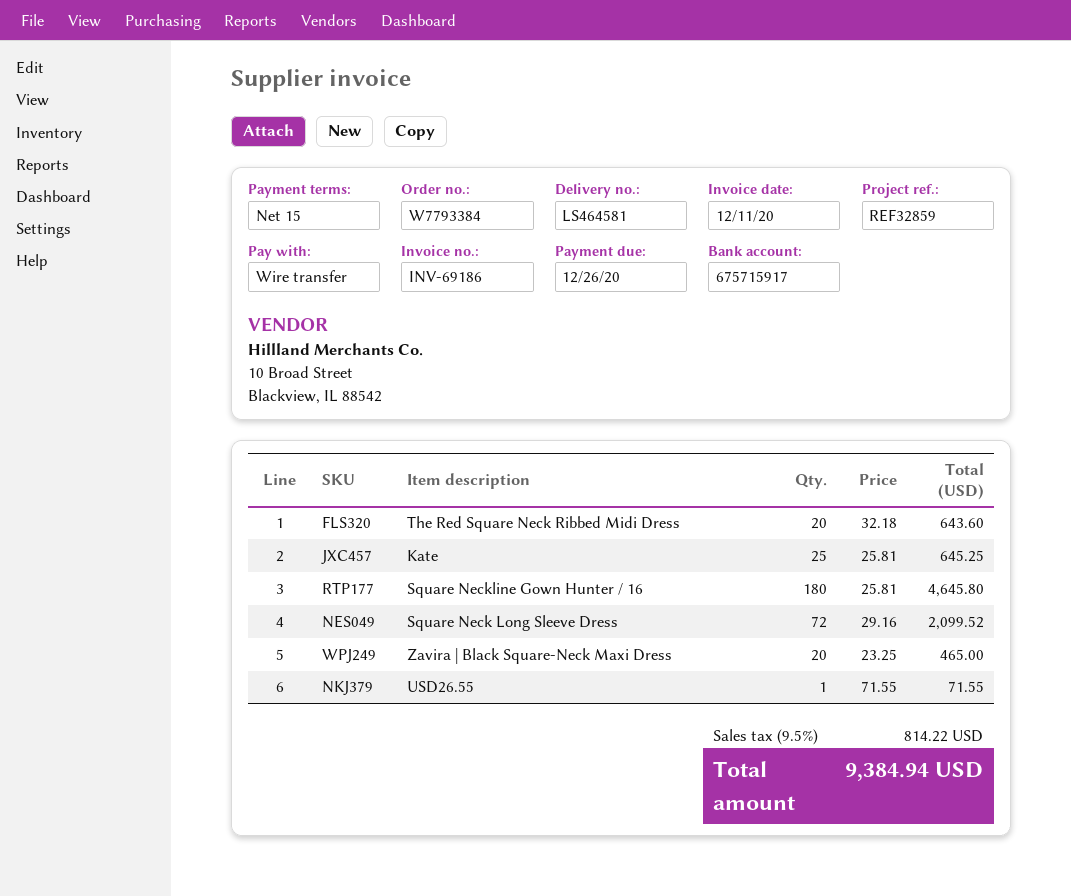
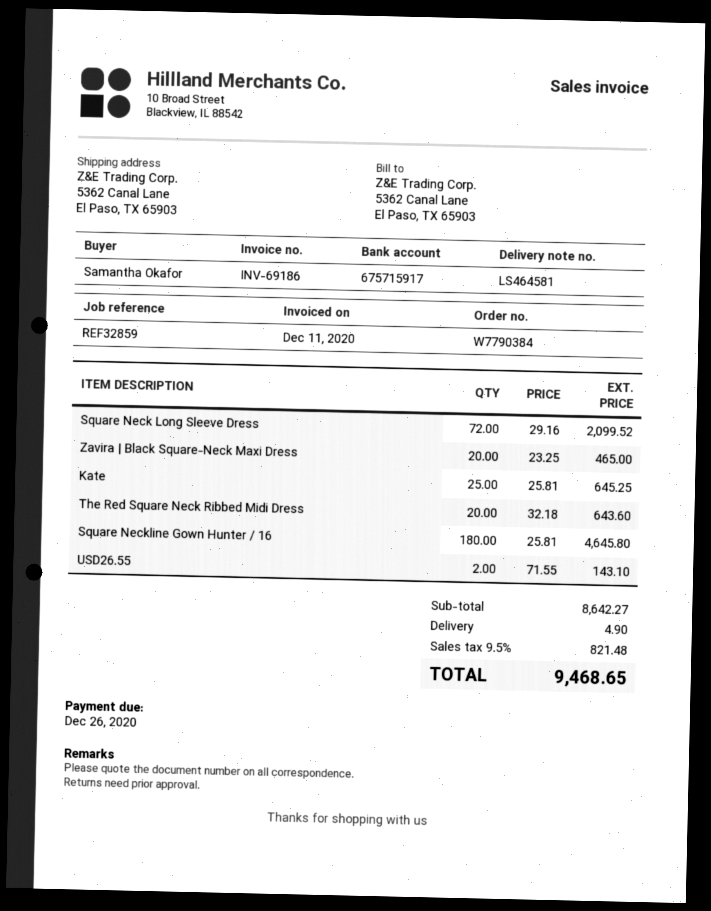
order number: W7793384 -> W7790384
USD26.55: 1 x 71.55 = 71.55 -> 2 x 71.55 = 143.10
shipping: none -> 4.90
tax: 9.5% = 814.22 -> 9.5% = 821.48
total: 9384.94 -> 9468.65

